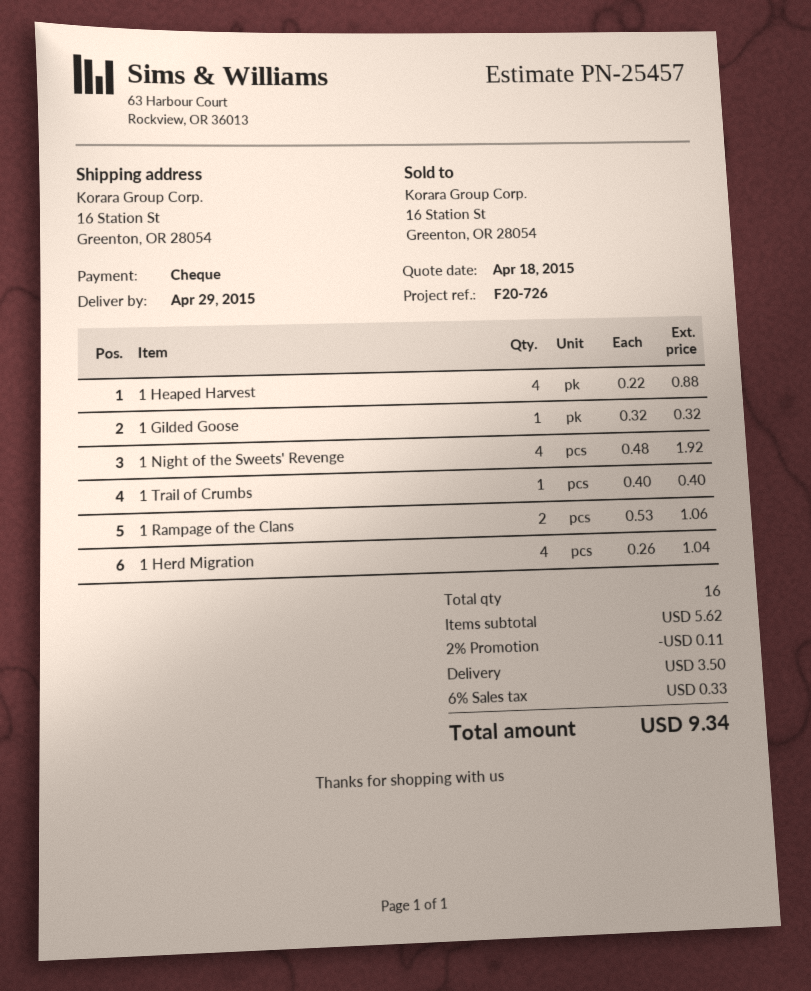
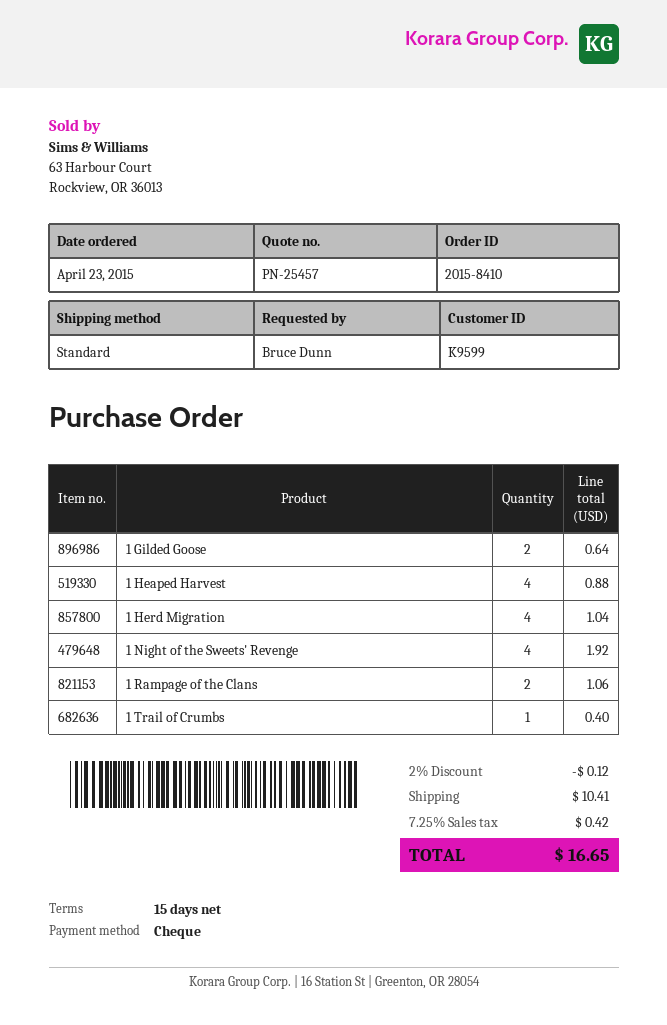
1 Gilded Goose: 1 for 0.32 -> 2 for 0.64
discount: 2% = 0.11 -> 2% = 0.12
shipping: 3.50 -> 10.41
tax: 6% = 0.33 -> 7.25% = 0.42
total: 9.34 -> 16.65

